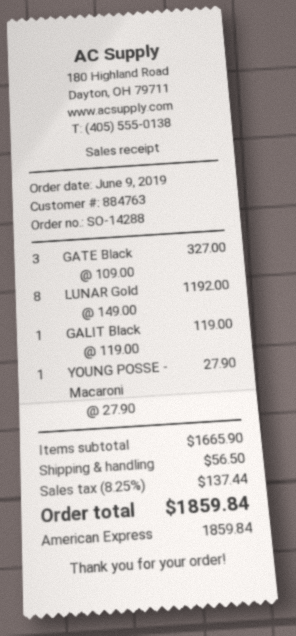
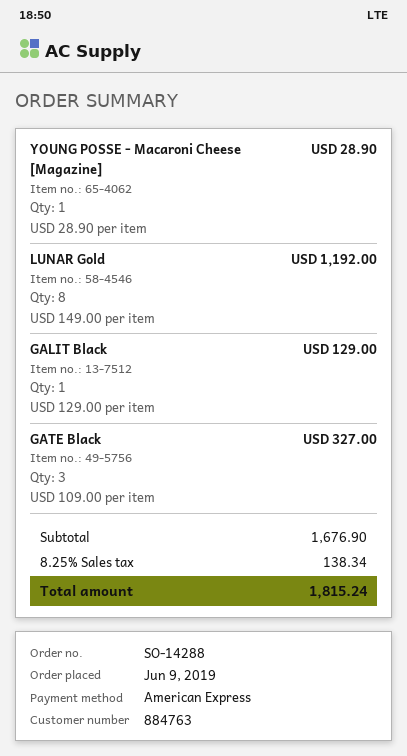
GALIT Black: 1 x 119.00 = 119.00 -> 1 x 129.00 = 129.00
YOUNG POSSE - Macaroni: 1 x 27.90 = 27.90 -> 1 x 28.90 = 28.90
subtotal: 1665.90 -> 1676.90
shipping: 56.50 -> none
tax: 8.25% = 137.44 -> 8.25% = 138.34
total: 1859.84 -> 1815.24

